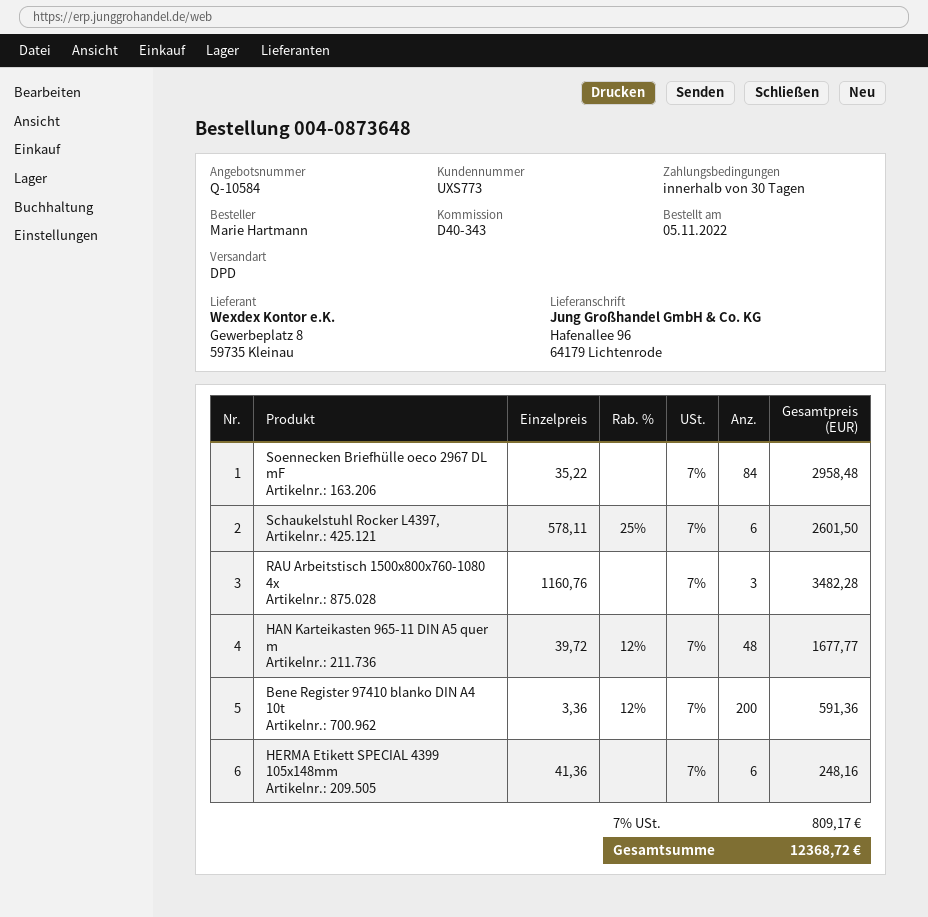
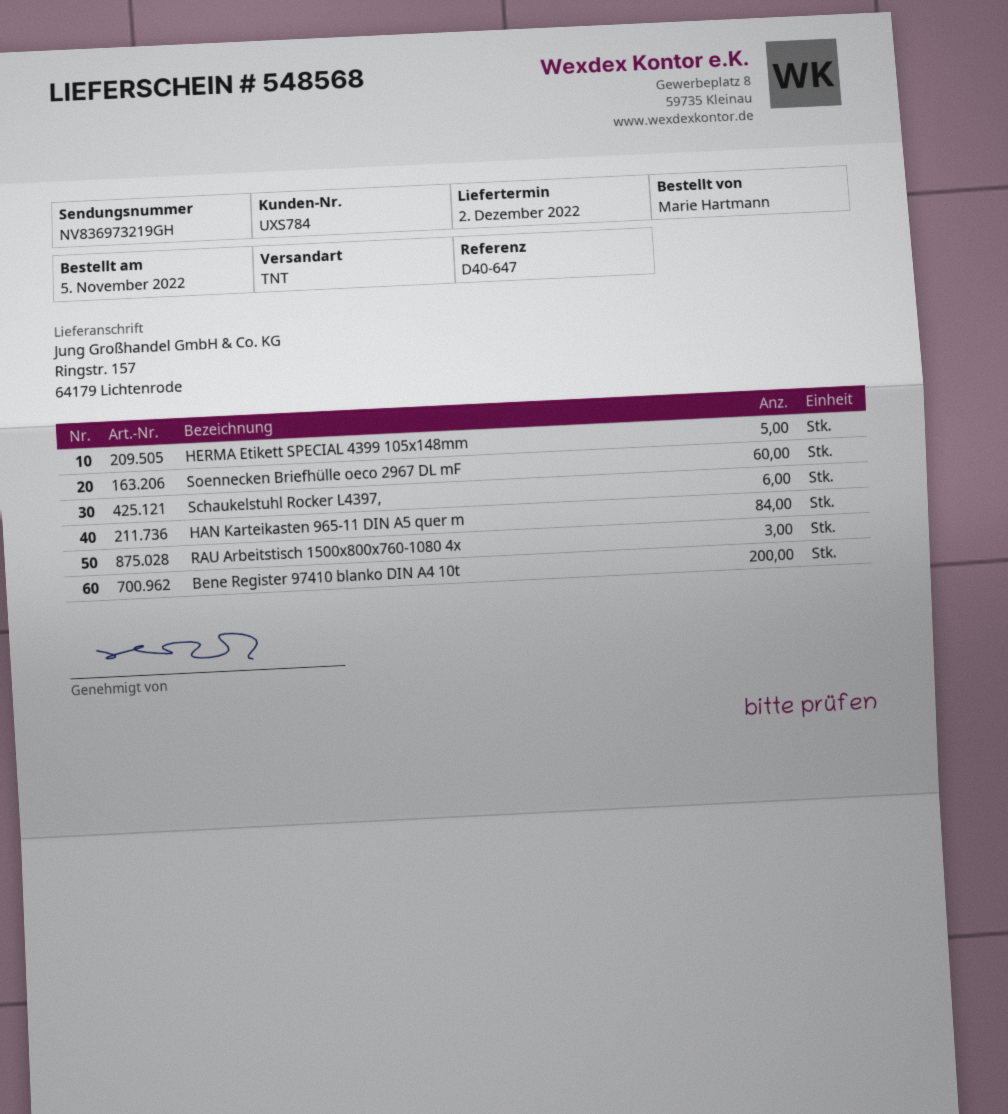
customer number: UXS773 -> UXS784
reference: D40-343 -> D40-647
shipping method: DPD -> TNT
ship to: Hafenallee 96, 64179 Lichtenrode -> Ringstr. 157, 64179 Lichtenrode
Soennecken Briefhülle oeco 2967 DL mF: 84 -> 60
HAN Karteikasten 965-11 DIN A5 quer m: 48 -> 84
HERMA Etikett SPECIAL 4399 105x148mm: 6 -> 5

